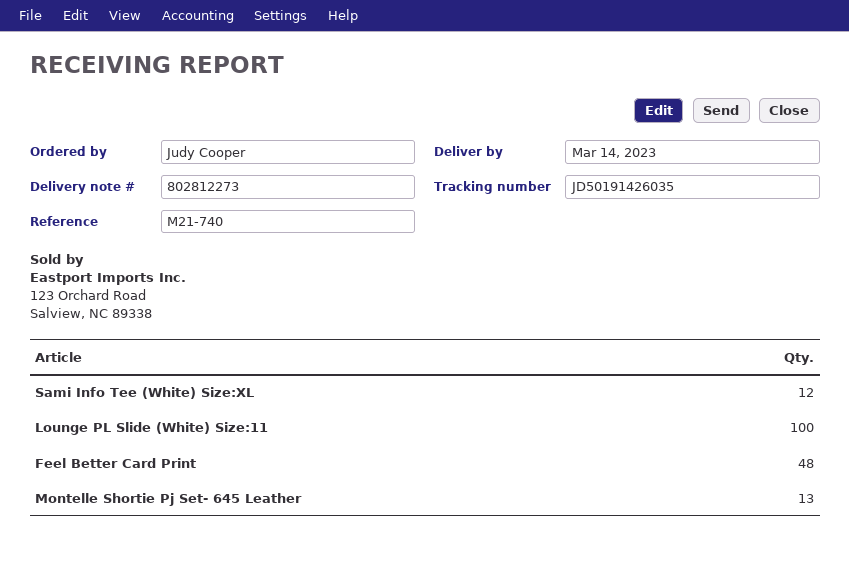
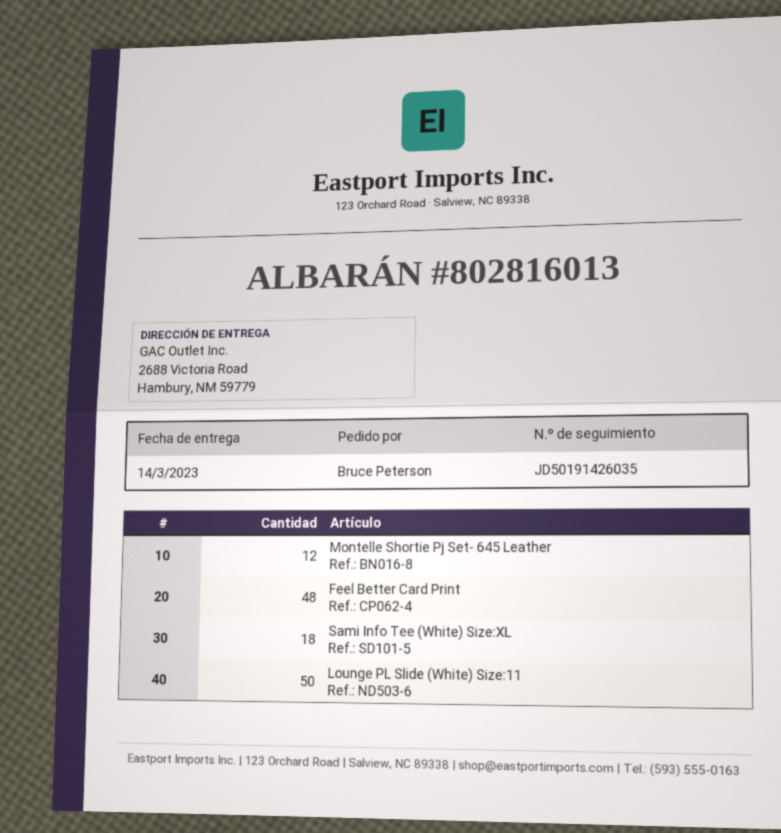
delivery note number: 802812273 -> 802816013
ordered by: Judy Cooper -> Bruce Peterson
Sami Info Tee (White) Size:XL: 12 -> 18
Lounge PL Slide (White) Size:11: 100 -> 50
Montelle Shortie Pj Set- 645 Leather: 13 -> 12

